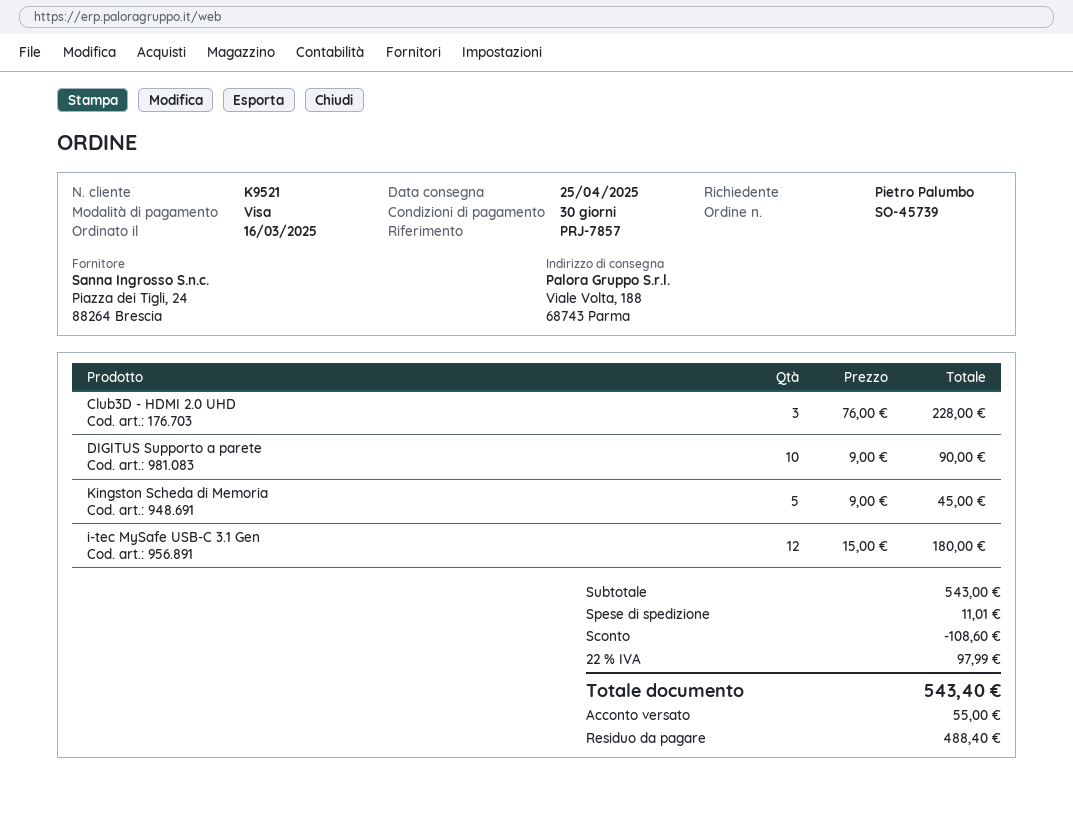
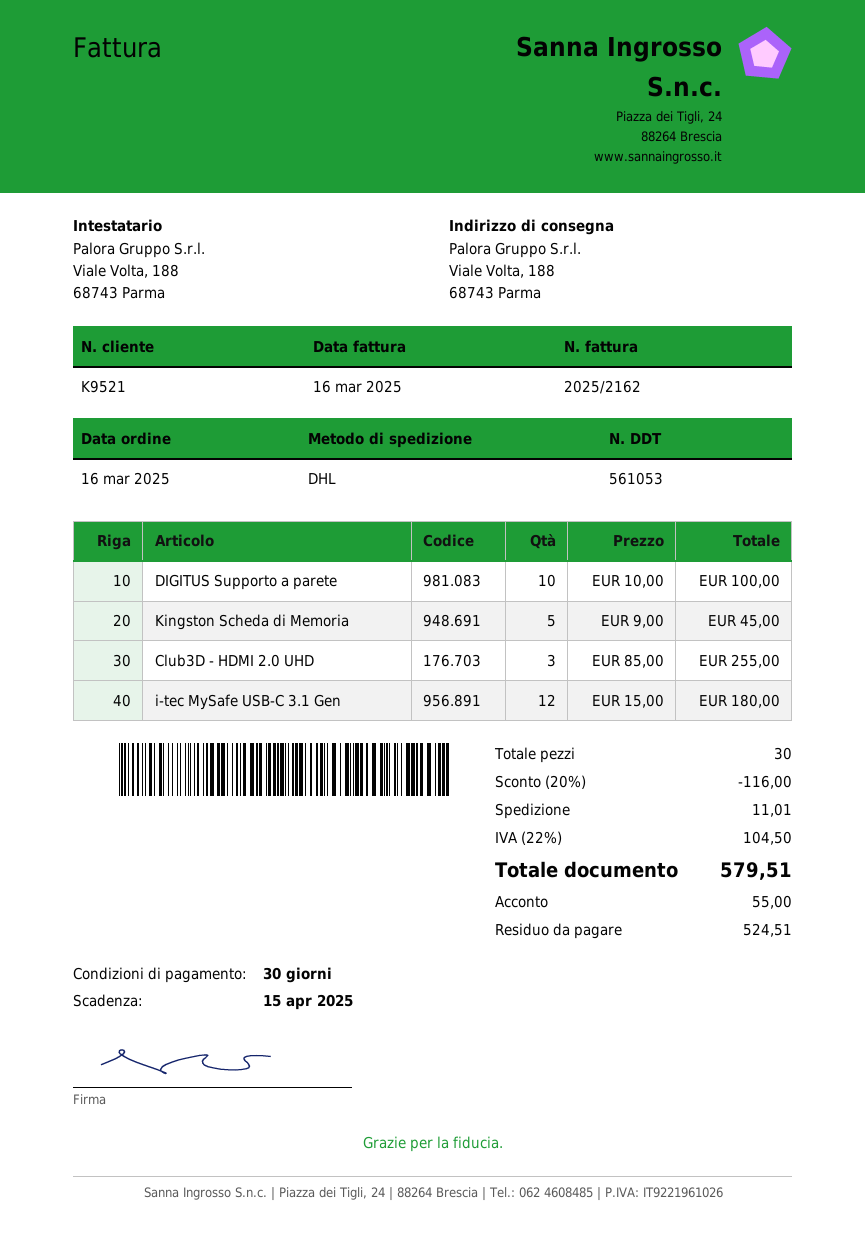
Club3D - HDMI 2.0 UHD: 3 x 76.00 = 228.00 -> 3 x 85.00 = 255.00
DIGITUS Supporto a parete: 10 x 9.00 = 90.00 -> 10 x 10.00 = 100.00
discount: 108.60 -> 116.00
tax: 22% = 97.99 -> 22% = 104.50
total: 543.40 -> 579.51
balance: 488.40 -> 524.51

